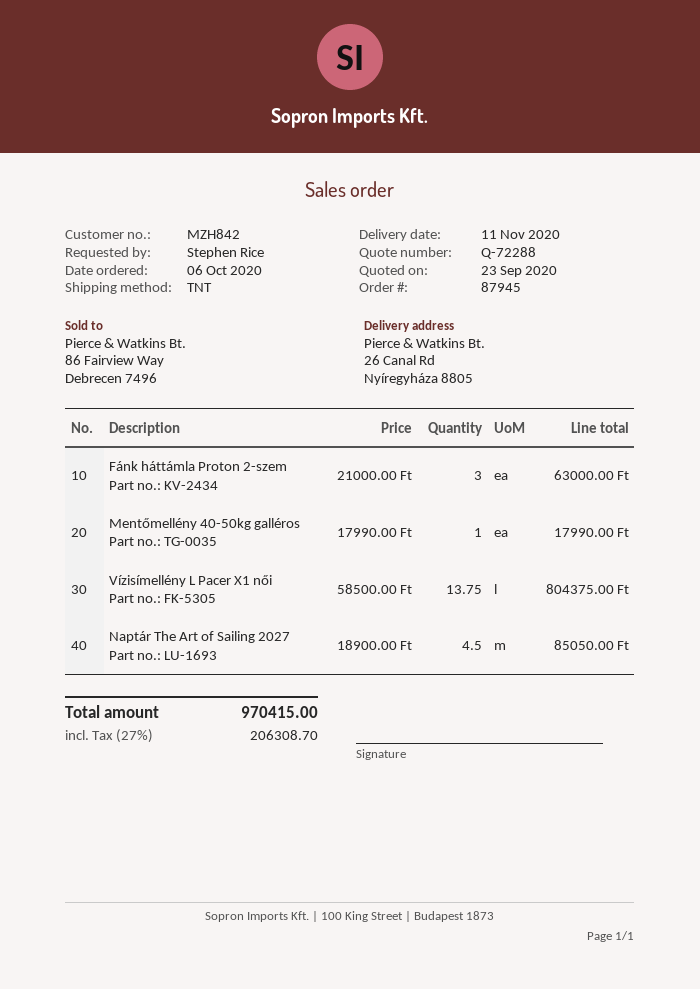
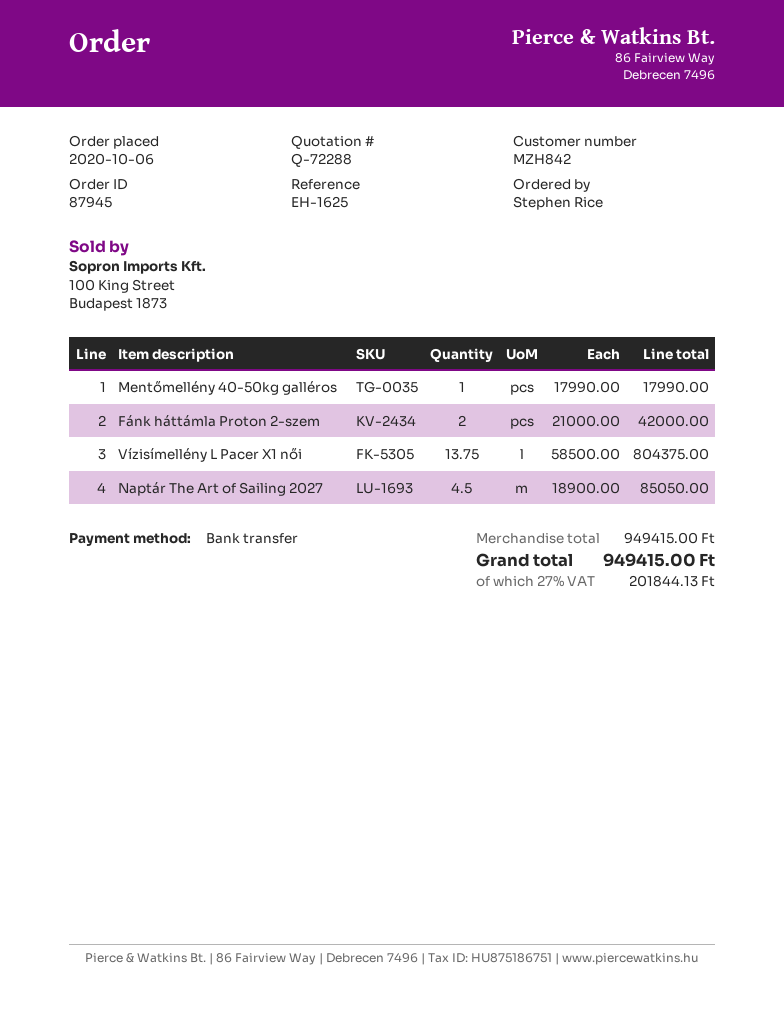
Fánk háttámla Proton 2-szem: 3 x 21000.00 = 63000.00 -> 2 x 21000.00 = 42000.00
tax: 27% = 206308.70 -> 27% = 201844.13
total: 970415.00 -> 949415.00

